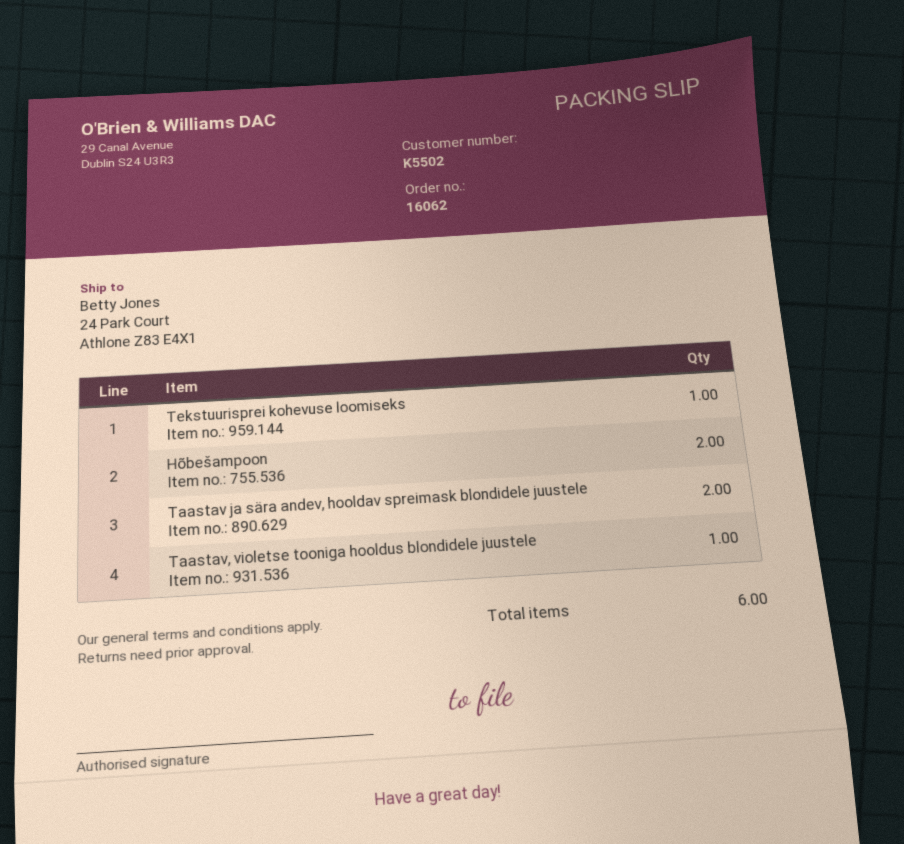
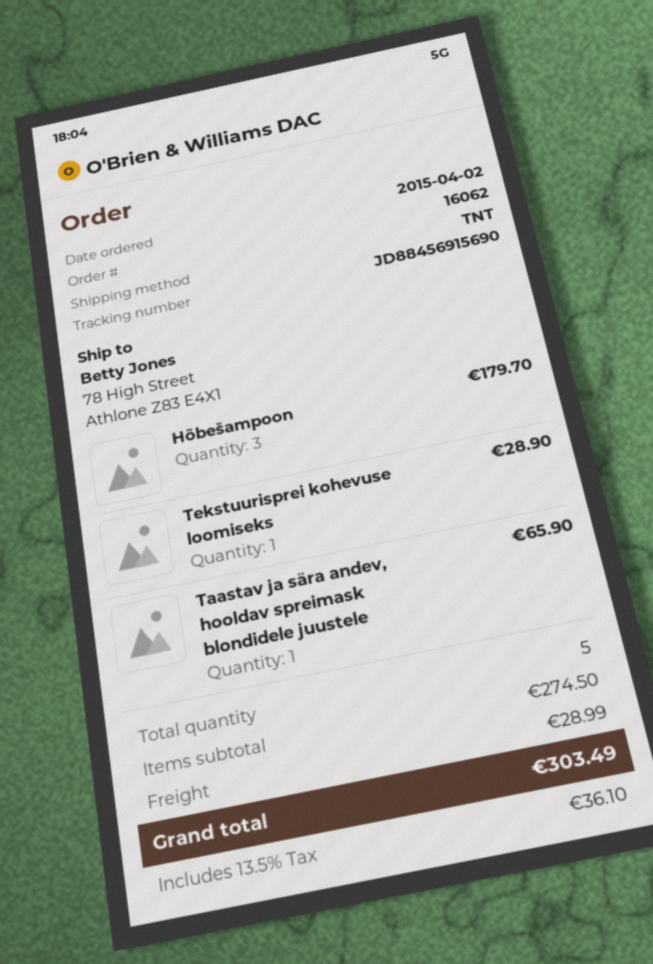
ship to: 24 Park Court, Athlone Z83 E4X1 -> 78 High Street, Athlone Z83 E4X1
Hõbešampoon: 2 -> 3
Taastav ja sära andev, hooldav spreimask blondidele juustele: 2 -> 1
Taastav, violetse tooniga hooldus blondidele juustele: 1 -> none
total quantity: 6 -> 5

